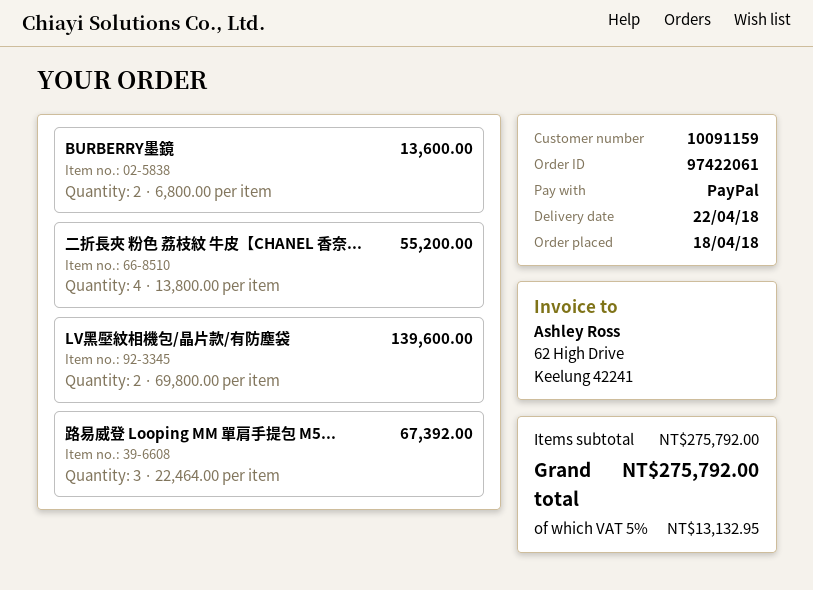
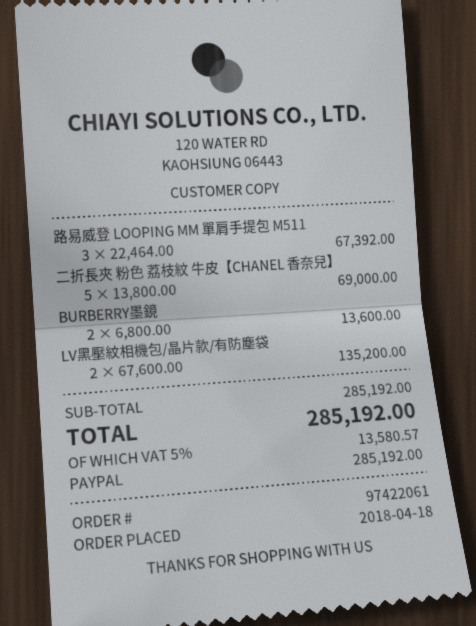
二折長夾 粉色 荔枝紋 牛皮【CHANEL 香奈...: 4 x 13800.00 = 55200.00 -> 5 x 13800.00 = 69000.00
LV黑壓紋相機包/晶片款/有防塵袋: 2 x 69800.00 = 139600.00 -> 2 x 67600.00 = 135200.00
subtotal: 275792.00 -> 285192.00
tax: 5% = 13132.95 -> 5% = 13580.57
total: 275792.00 -> 285192.00

